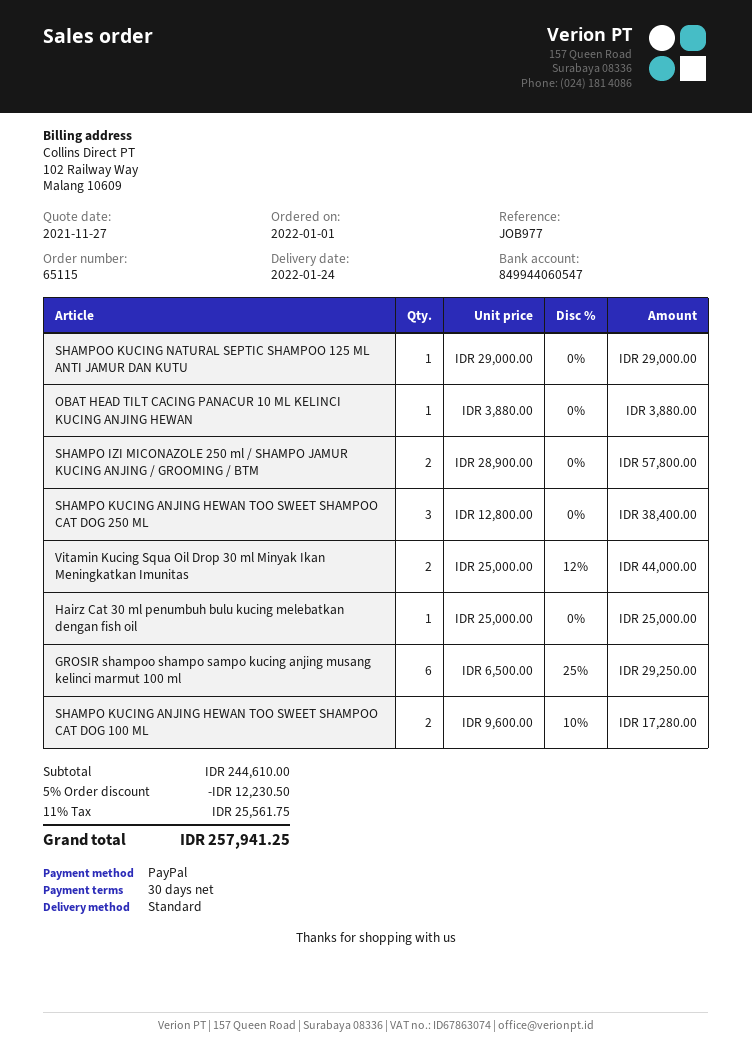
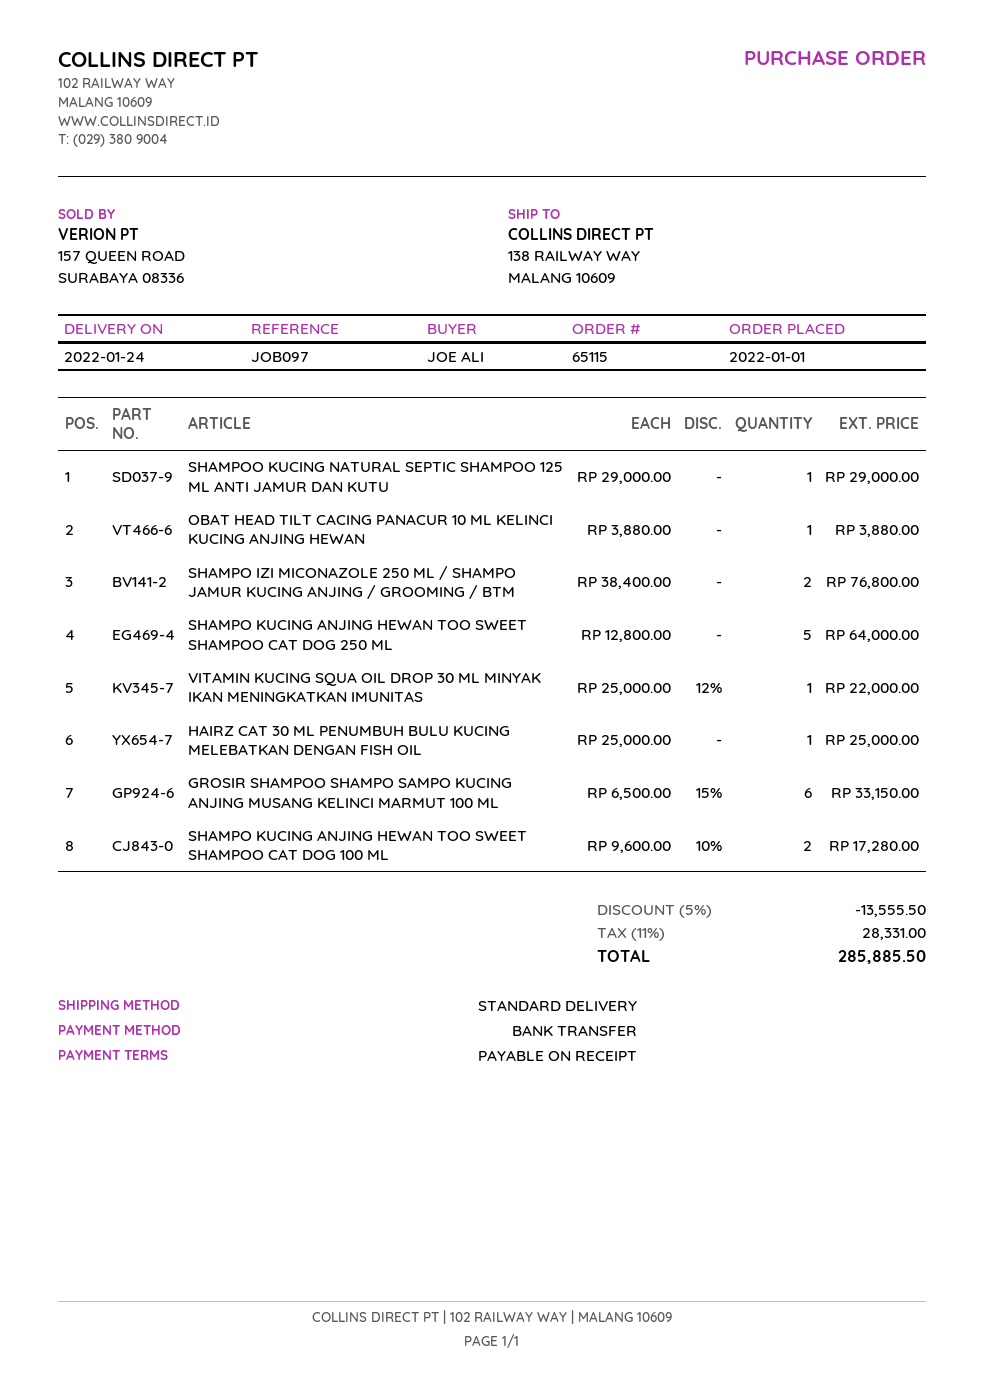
payment terms: 30 days -> on receipt
reference: JOB977 -> JOB097
payment method: PayPal -> bank transfer
SHAMPO IZI MICONAZOLE 250 ml / SHAMPO JAMUR KUCING ANJING / GROOMING / BTM: 2 x 28900.00 = 57800.00 -> 2 x 38400.00 = 76800.00
SHAMPO KUCING ANJING HEWAN TOO SWEET SHAMPOO CAT DOG 250 ML: 3 x 12800.00 = 38400.00 -> 5 x 12800.00 = 64000.00
Vitamin Kucing Squa Oil Drop 30 ml Minyak Ikan Meningkatkan Imunitas: 2 x 25000.00 - 12% = 44000.00 -> 1 x 25000.00 - 12% = 22000.00
GROSIR shampoo shampo sampo kucing anjing musang kelinci marmut 100 ml: 6 x 6500.00 - 25% = 29250.00 -> 6 x 6500.00 - 15% = 33150.00
discount: 5% = 12230.50 -> 5% = 13555.50
tax: 11% = 25561.75 -> 11% = 28331.00
total: 257941.25 -> 285885.50

